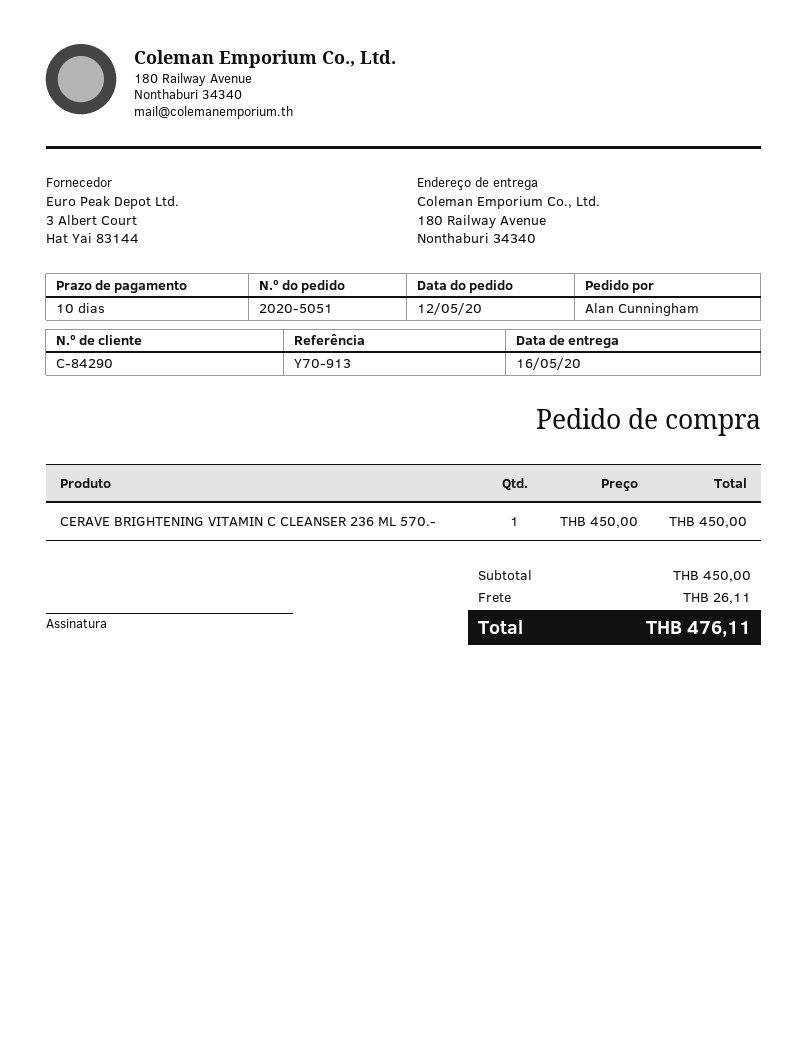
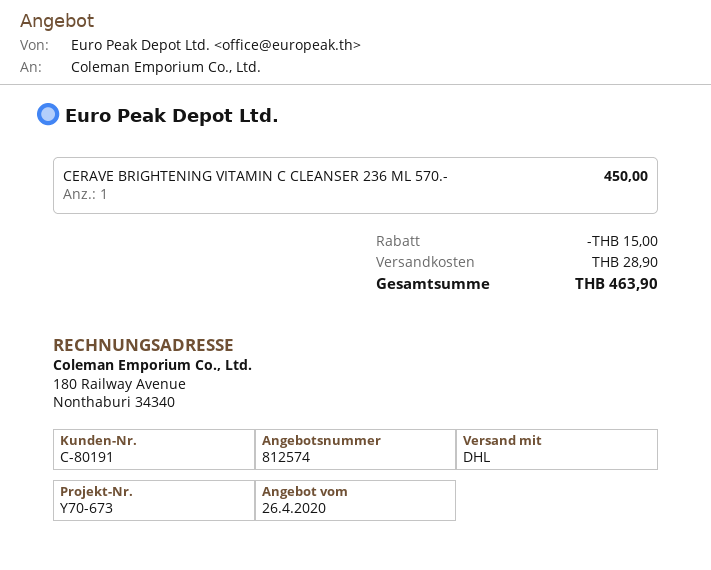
customer number: C-84290 -> C-80191
reference: Y70-913 -> Y70-673
discount: none -> 15.00
shipping: 26.11 -> 28.90
total: 476.11 -> 463.90

